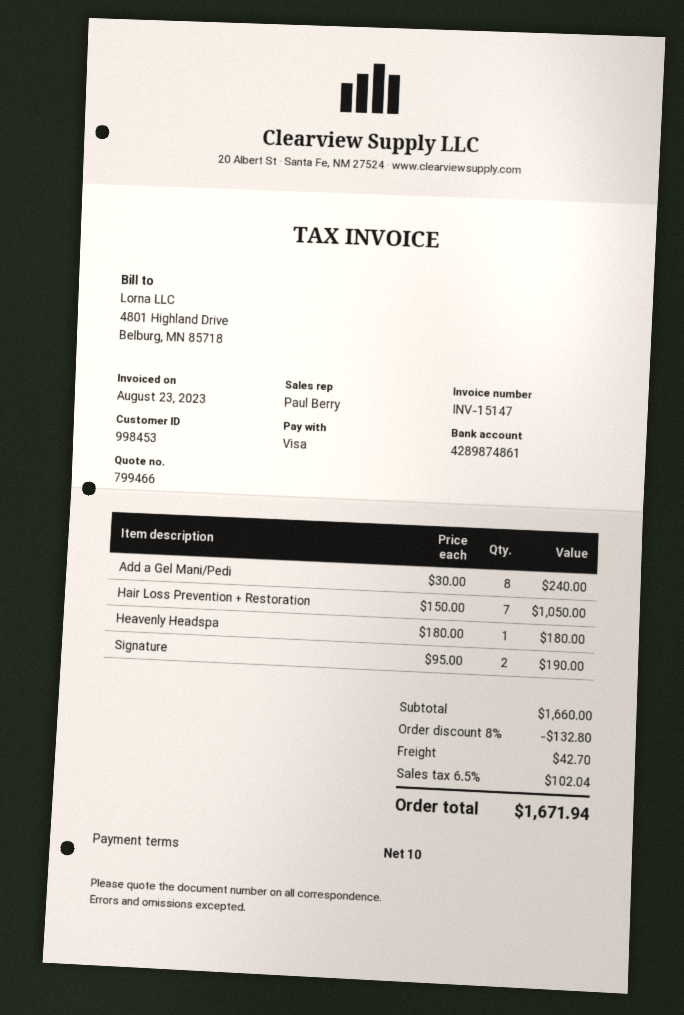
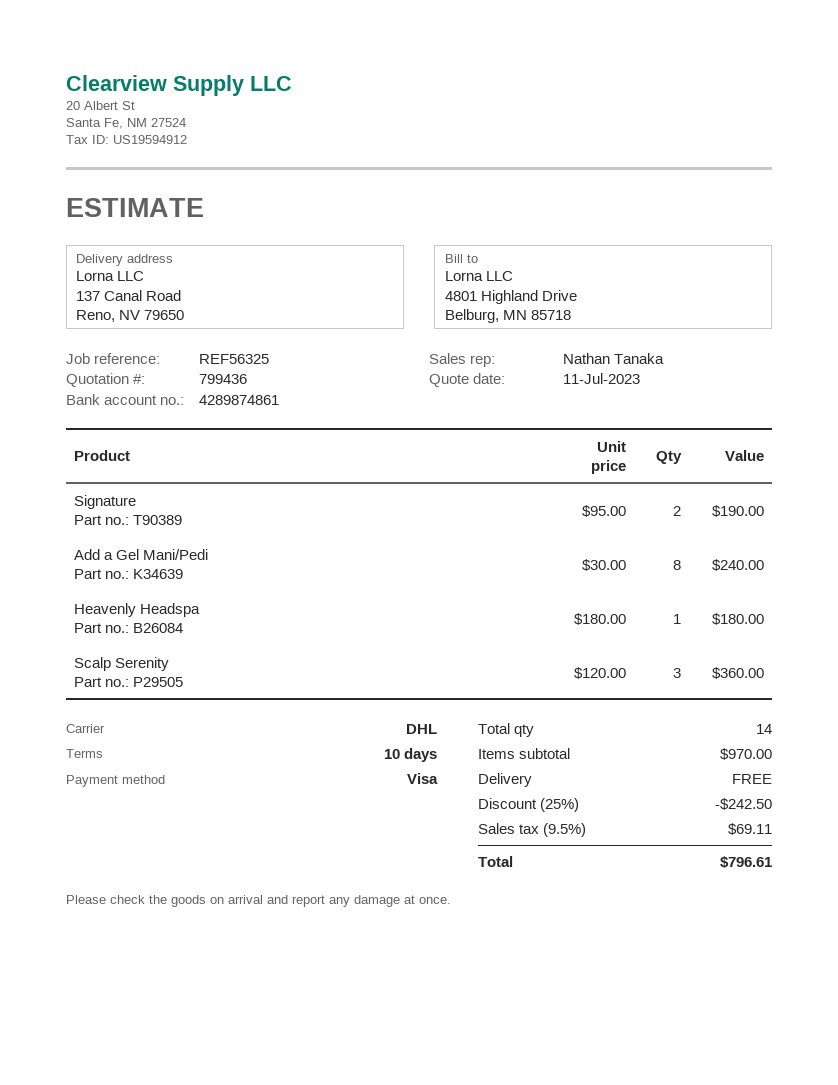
quote number: 799466 -> 799436
sales rep: Paul Berry -> Nathan Tanaka
Hair Loss Prevention + Restoration: 7 x 150.00 = 1050.00 -> none
Scalp Serenity: none -> 3 x 120.00 = 360.00
subtotal: 1660.00 -> 970.00
discount: 8% = 132.80 -> 25% = 242.50
shipping: 42.70 -> 0.00
tax: 6.5% = 102.04 -> 9.5% = 69.11
total: 1671.94 -> 796.61

